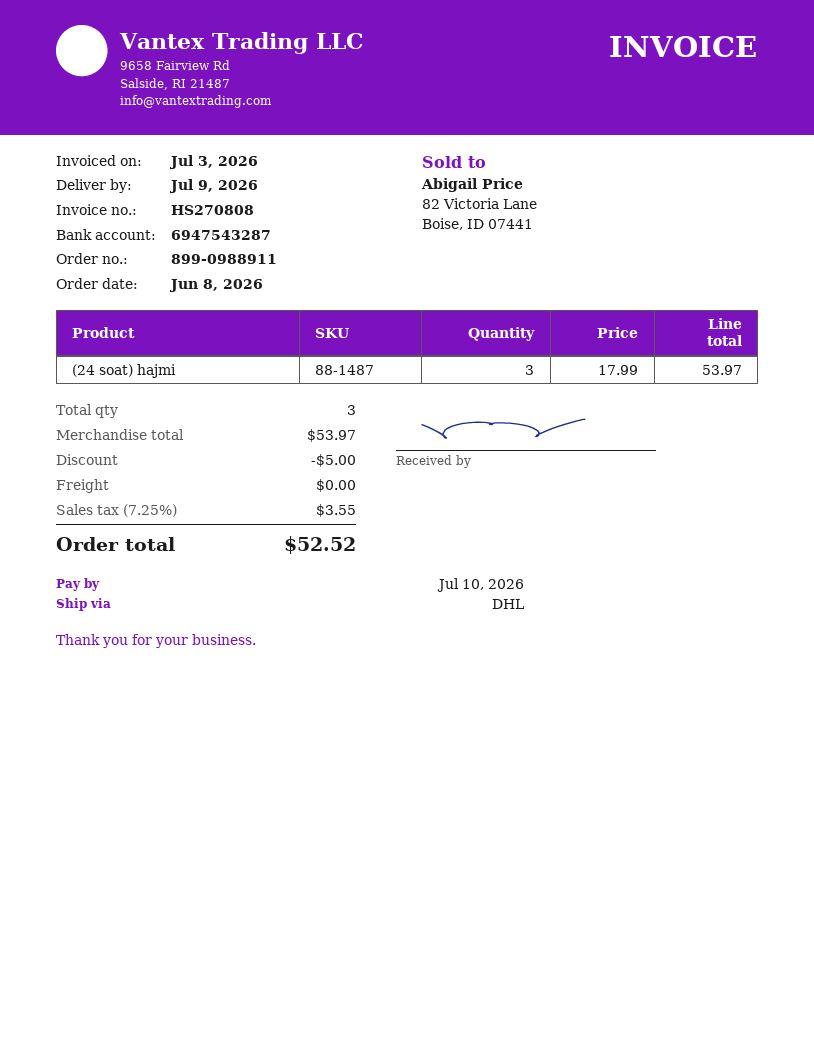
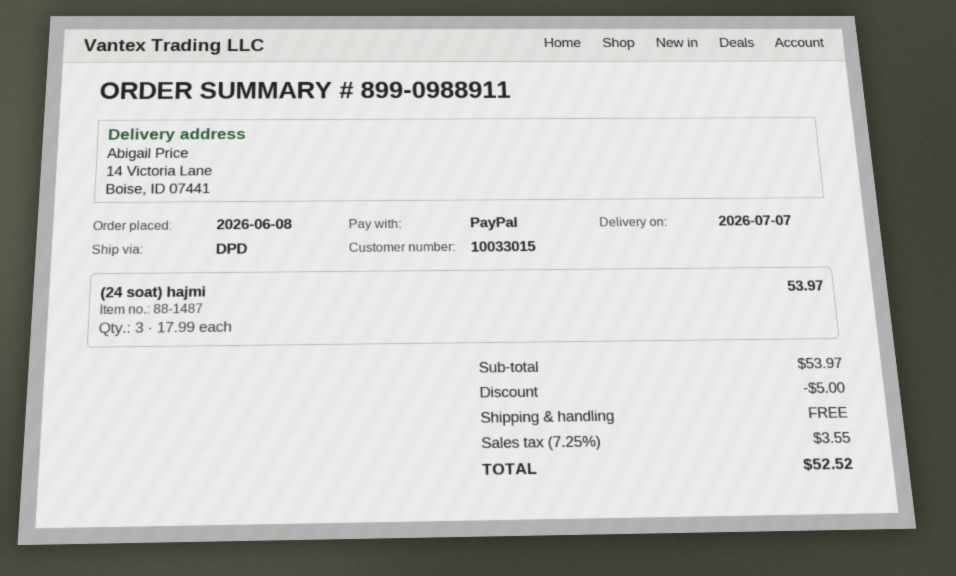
delivery date: 2026-07-09 -> 2026-07-07
shipping method: DHL -> DPD

